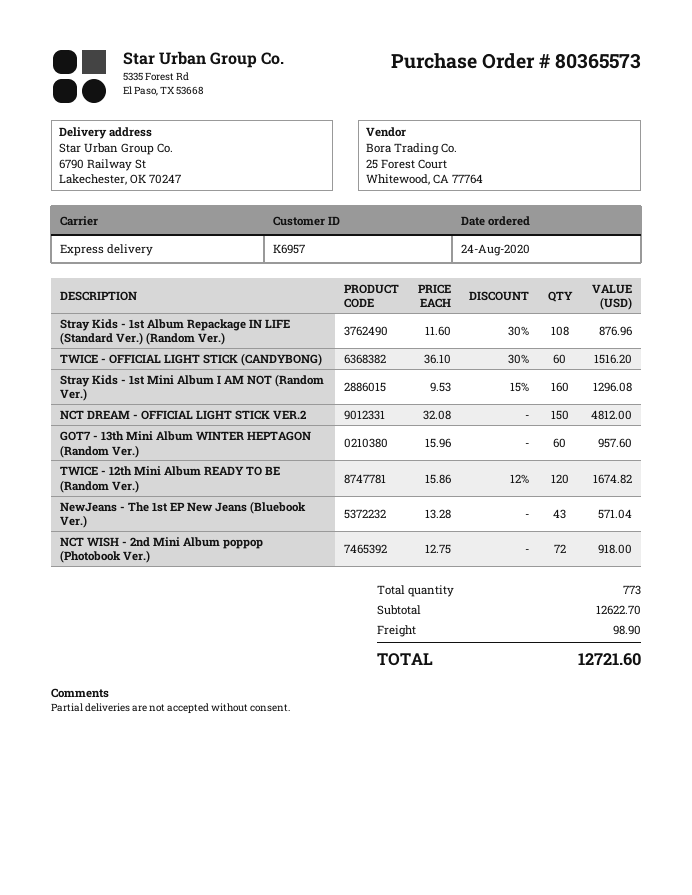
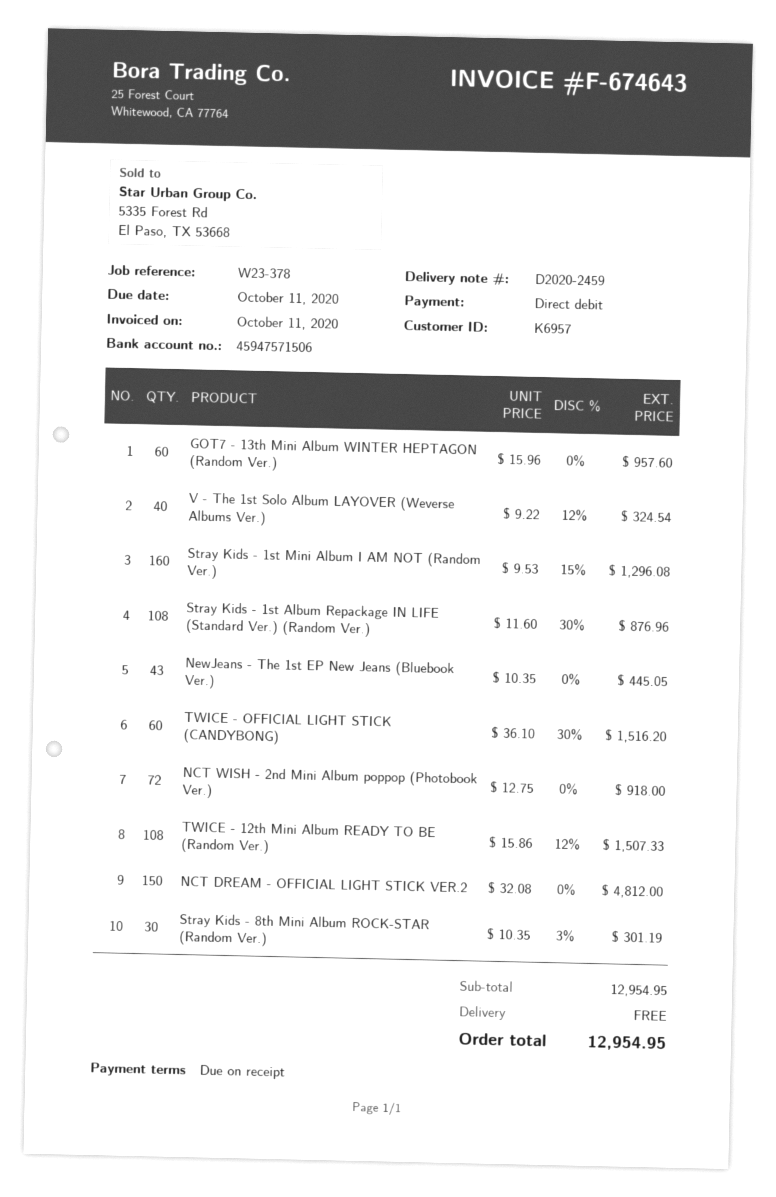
TWICE - 12th Mini Album READY TO BE (Random Ver.): 120 x 15.86 - 12% = 1674.82 -> 108 x 15.86 - 12% = 1507.33
NewJeans - The 1st EP New Jeans (Bluebook Ver.): 43 x 13.28 = 571.04 -> 43 x 10.35 = 445.05
V - The 1st Solo Album LAYOVER (Weverse Albums Ver.): none -> 40 x 9.22 - 12% = 324.54
Stray Kids - 8th Mini Album ROCK-STAR (Random Ver.): none -> 30 x 10.35 - 3% = 301.19
subtotal: 12622.70 -> 12954.95
shipping: 98.90 -> 0.00
total: 12721.60 -> 12954.95

